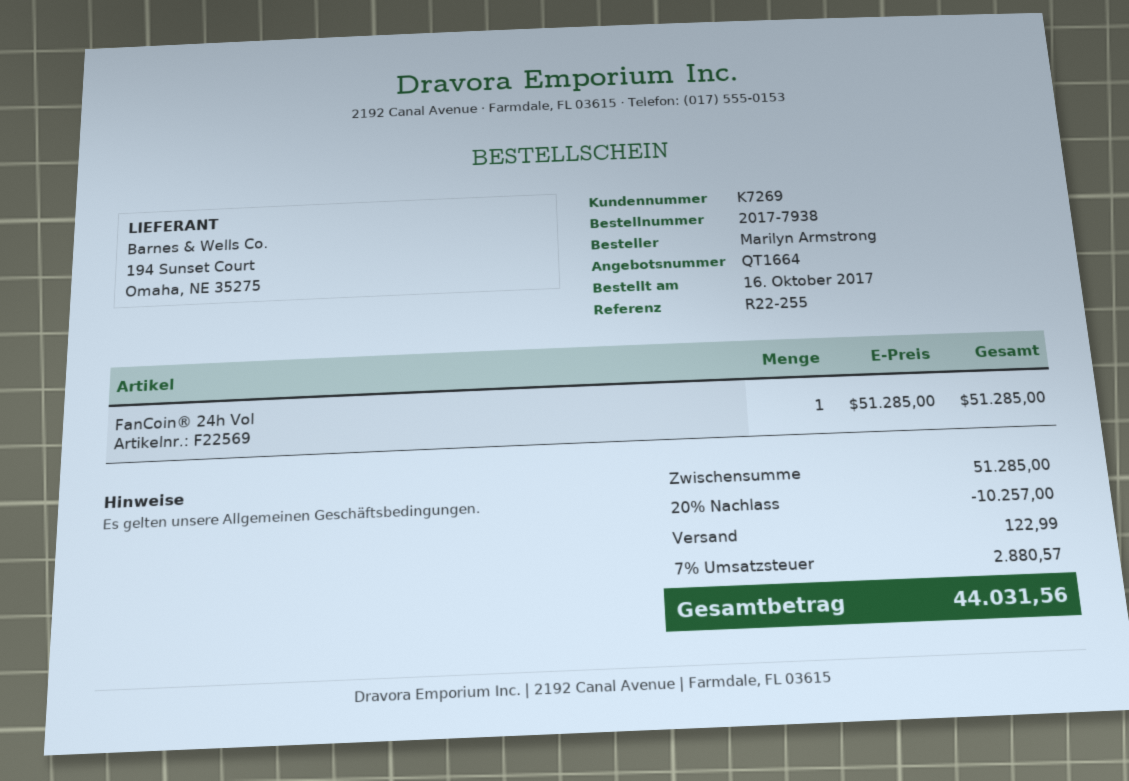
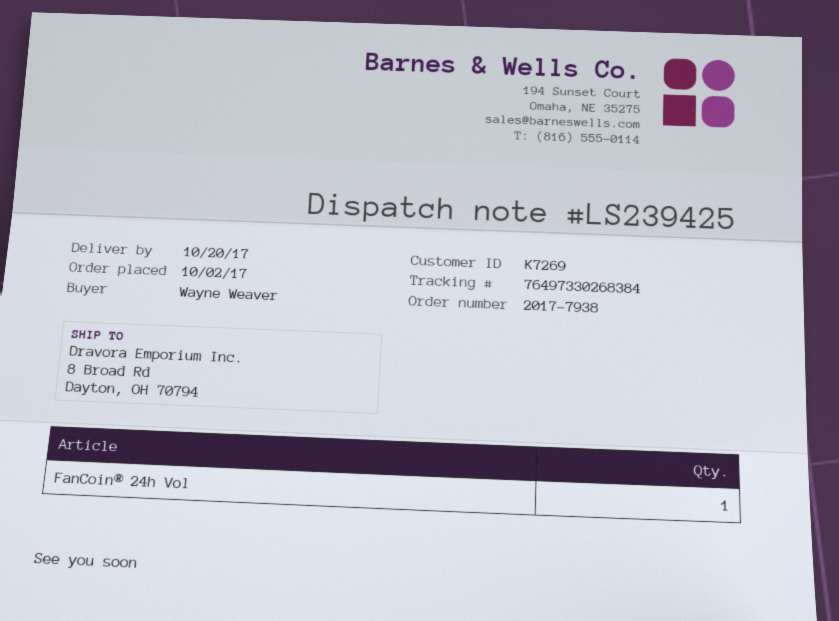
order date: 2017-10-16 -> 2017-10-02
ordered by: Marilyn Armstrong -> Wayne Weaver

